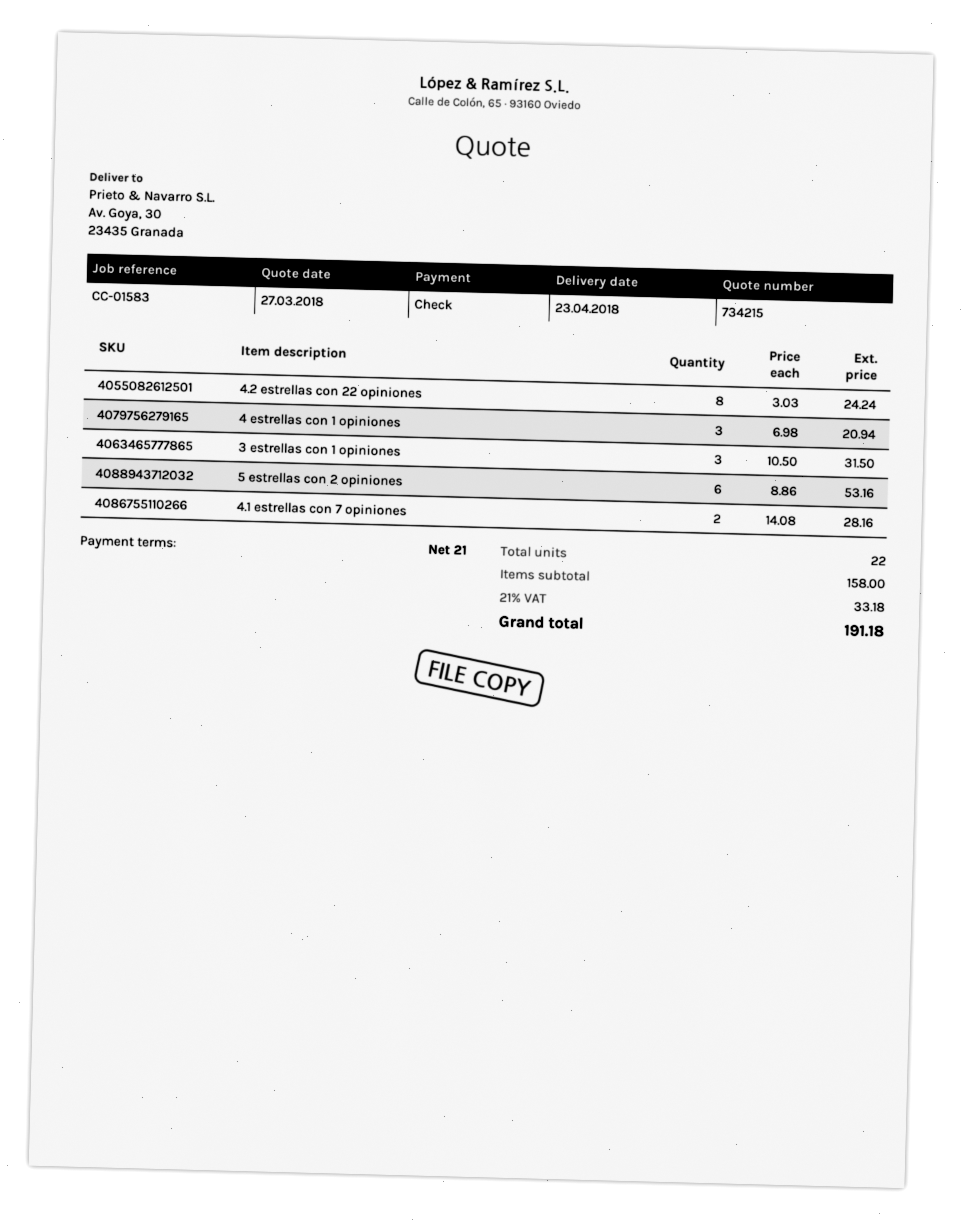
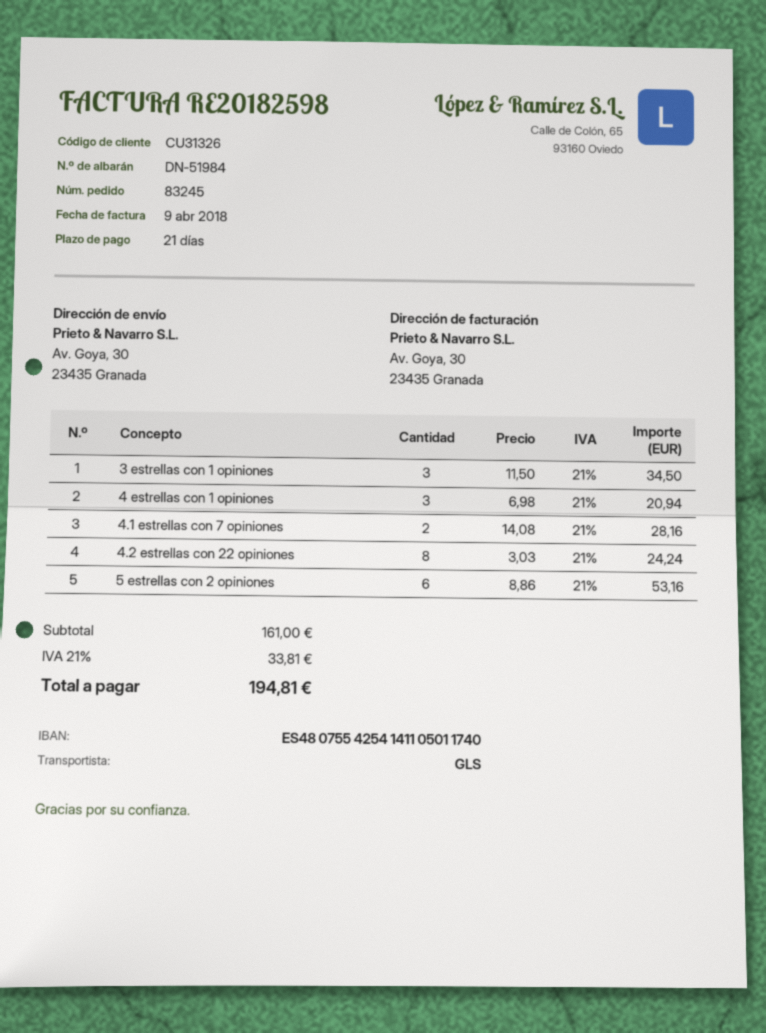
3 estrellas con 1 opiniones: 3 x 10.50 = 31.50 -> 3 x 11.50 = 34.50
subtotal: 158.00 -> 161.00
tax: 21% = 33.18 -> 21% = 33.81
total: 191.18 -> 194.81

